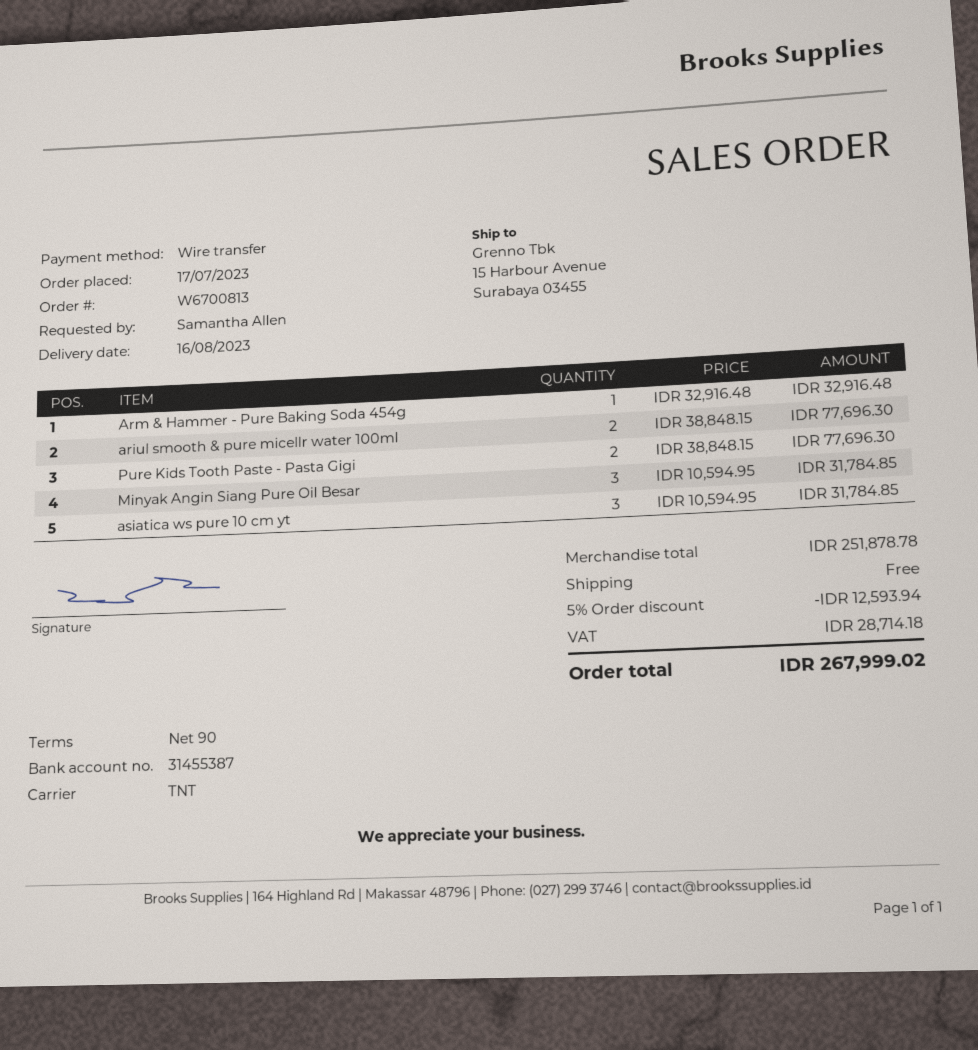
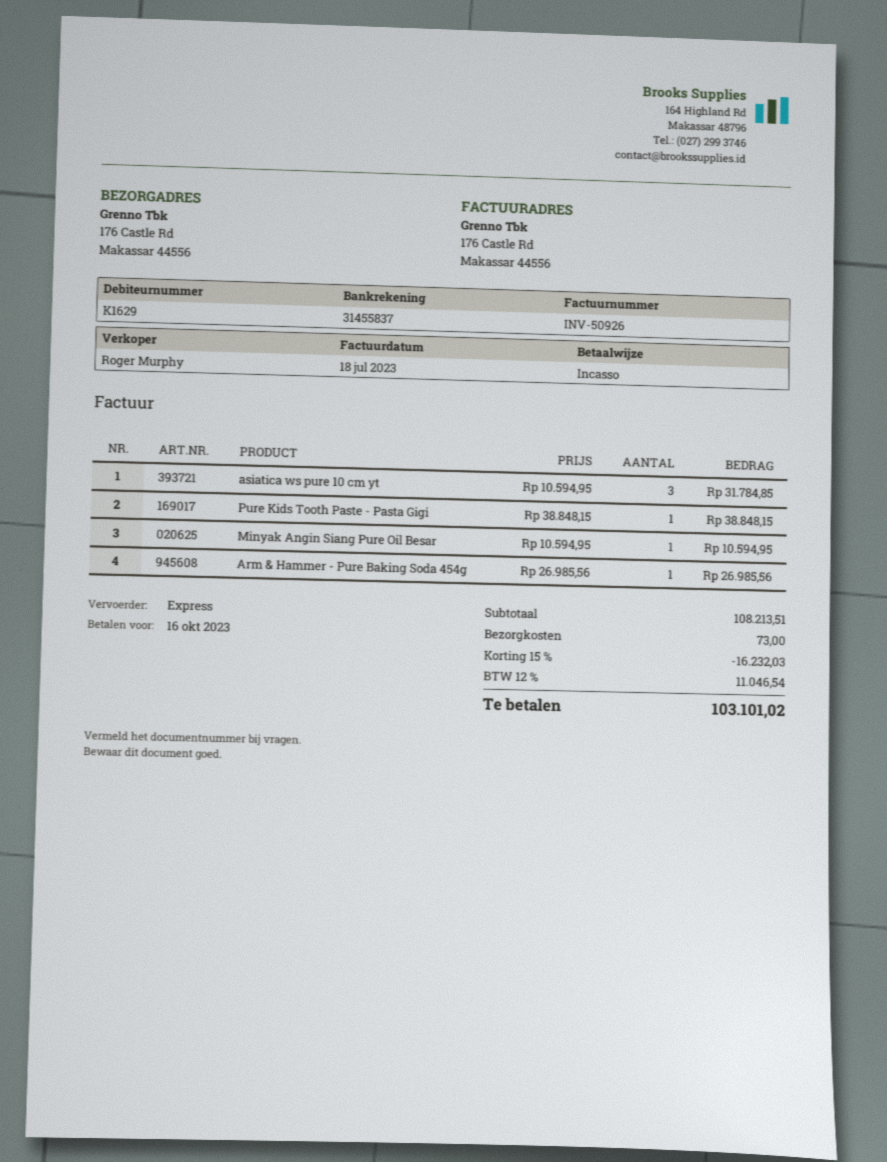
payment method: bank transfer -> direct debit
bank account: 31455387 -> 31455837
shipping method: TNT -> express
ship to: 15 Harbour Avenue, Surabaya 03455 -> 176 Castle Rd, Makassar 44556
Arm & Hammer - Pure Baking Soda 454g: 1 x 32916.48 = 32916.48 -> 1 x 26985.56 = 26985.56
ariul smooth & pure micellr water 100ml: 2 x 38848.15 = 77696.30 -> none
Pure Kids Tooth Paste - Pasta Gigi: 2 x 38848.15 = 77696.30 -> 1 x 38848.15 = 38848.15
Minyak Angin Siang Pure Oil Besar: 3 x 10594.95 = 31784.85 -> 1 x 10594.95 = 10594.95
subtotal: 251878.78 -> 108213.51
discount: 5% = 12593.94 -> 15% = 16232.03
shipping: 0.00 -> 73.00
tax: 28714.18 -> 11046.54
total: 267999.02 -> 103101.02

